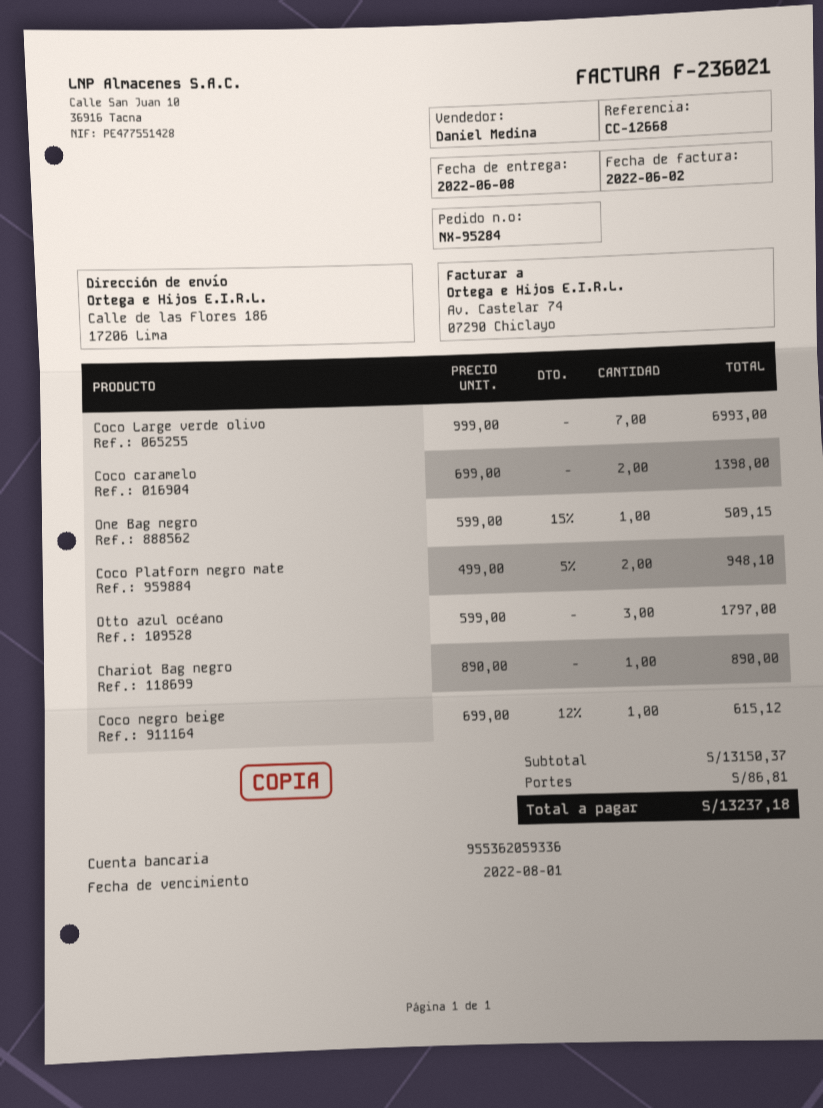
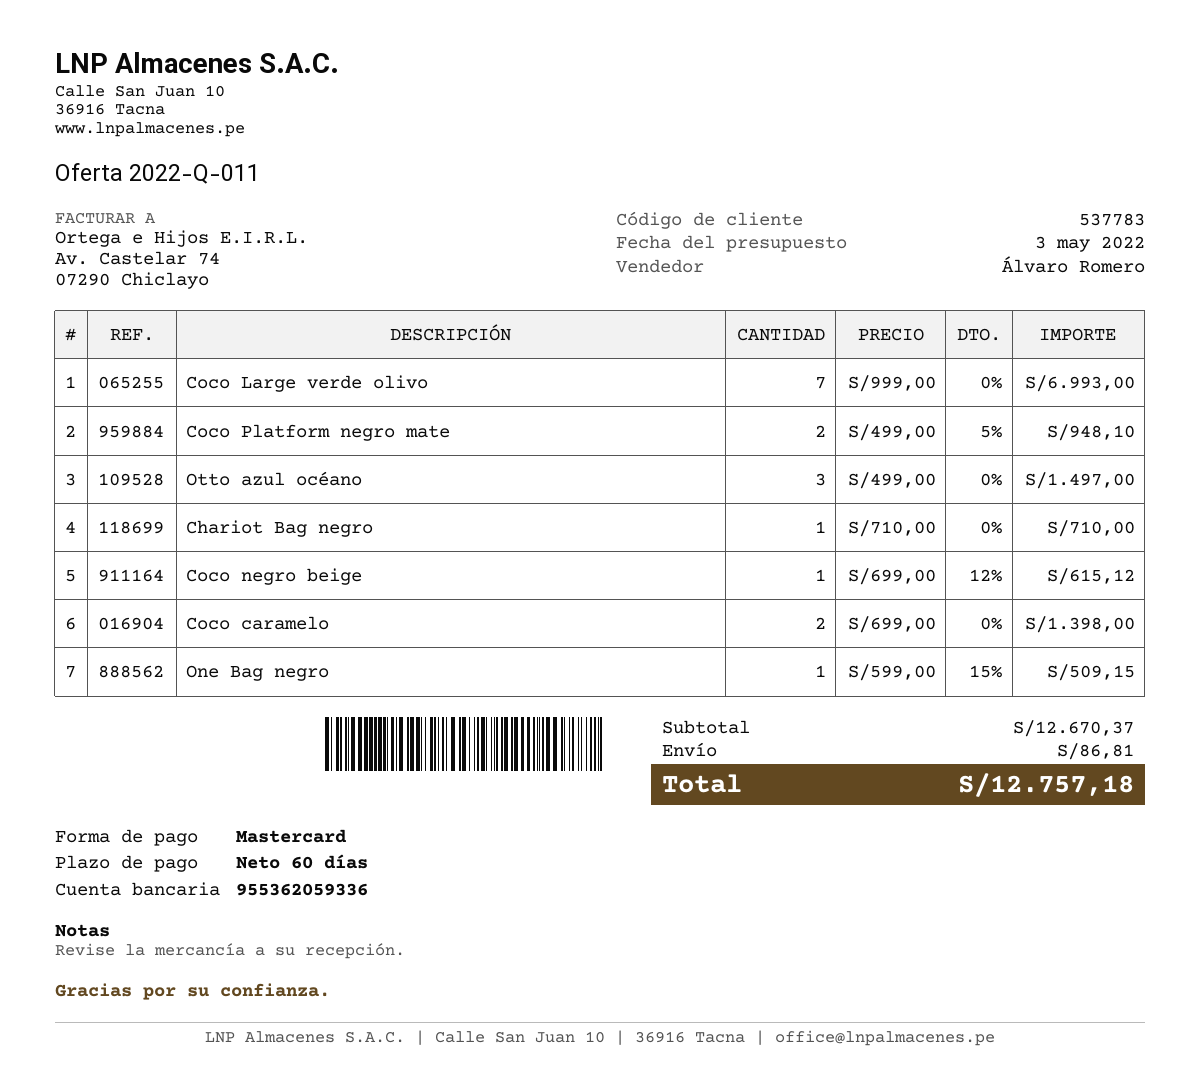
sales rep: Daniel Medina -> Álvaro Romero
Otto azul océano: 3 x 599.00 = 1797.00 -> 3 x 499.00 = 1497.00
Chariot Bag negro: 1 x 890.00 = 890.00 -> 1 x 710.00 = 710.00
subtotal: 13150.37 -> 12670.37
total: 13237.18 -> 12757.18

